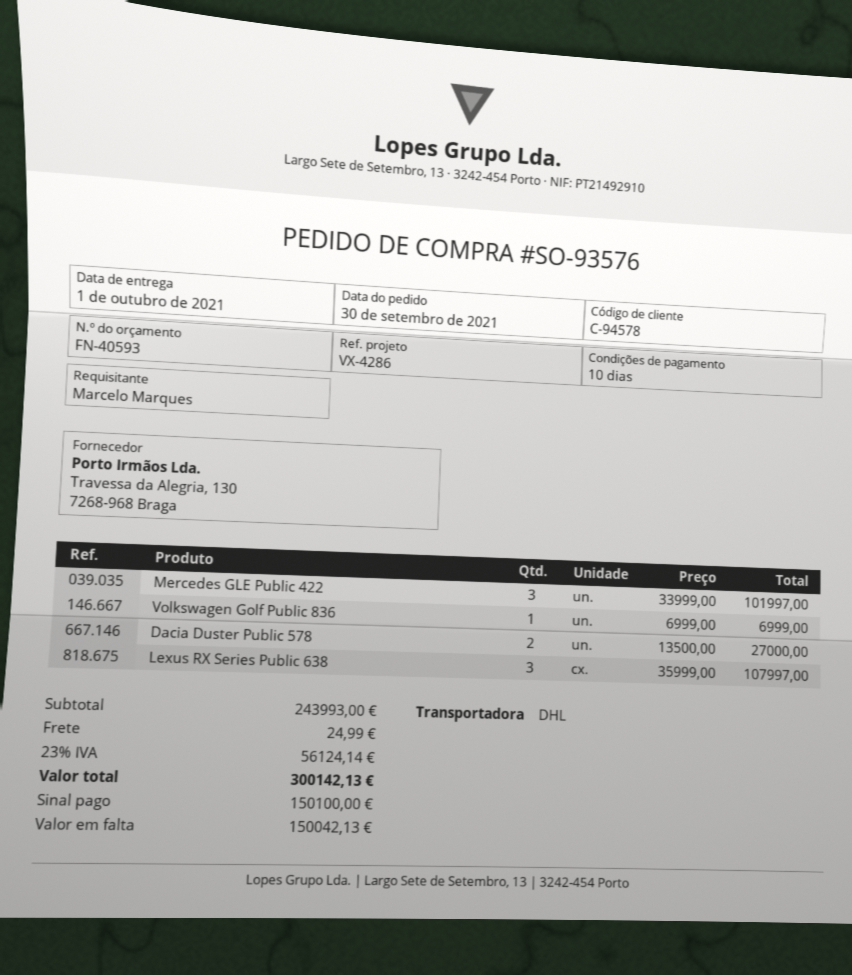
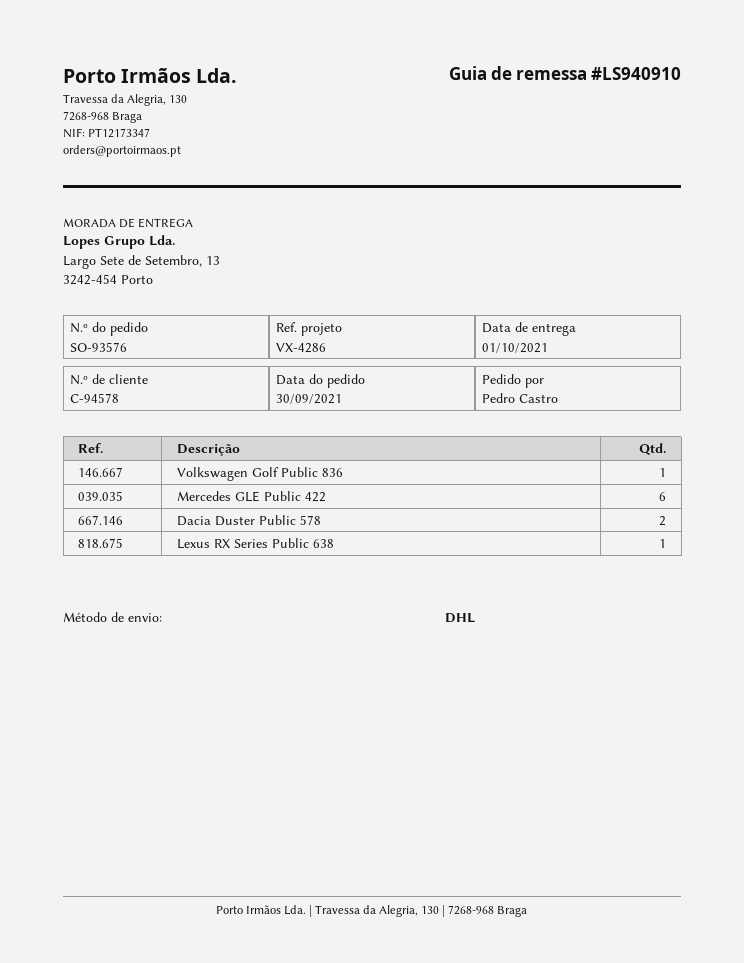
ordered by: Marcelo Marques -> Pedro Castro
Mercedes GLE Public 422: 3 -> 6
Lexus RX Series Public 638: 3 -> 1

